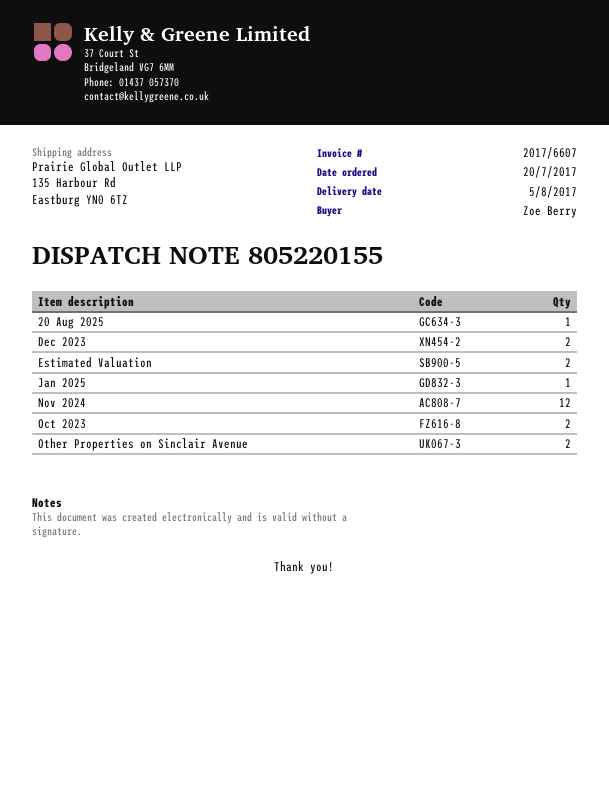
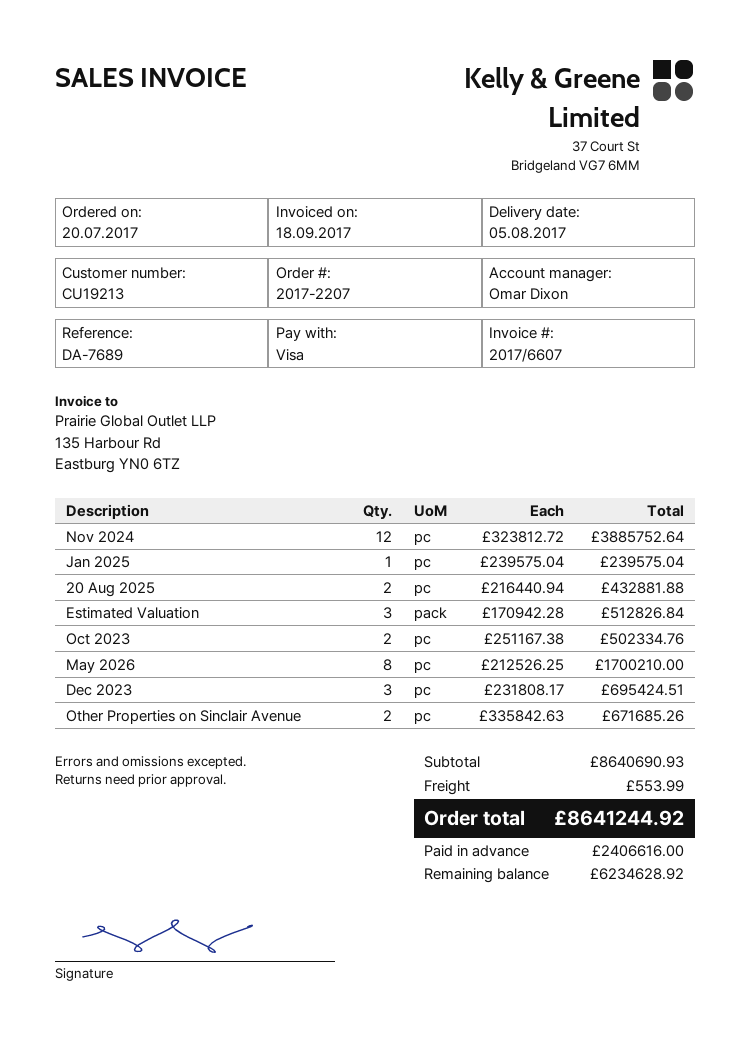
20 Aug 2025: 1 -> 2
Dec 2023: 2 -> 3
Estimated Valuation: 2 -> 3
May 2026: none -> 8

